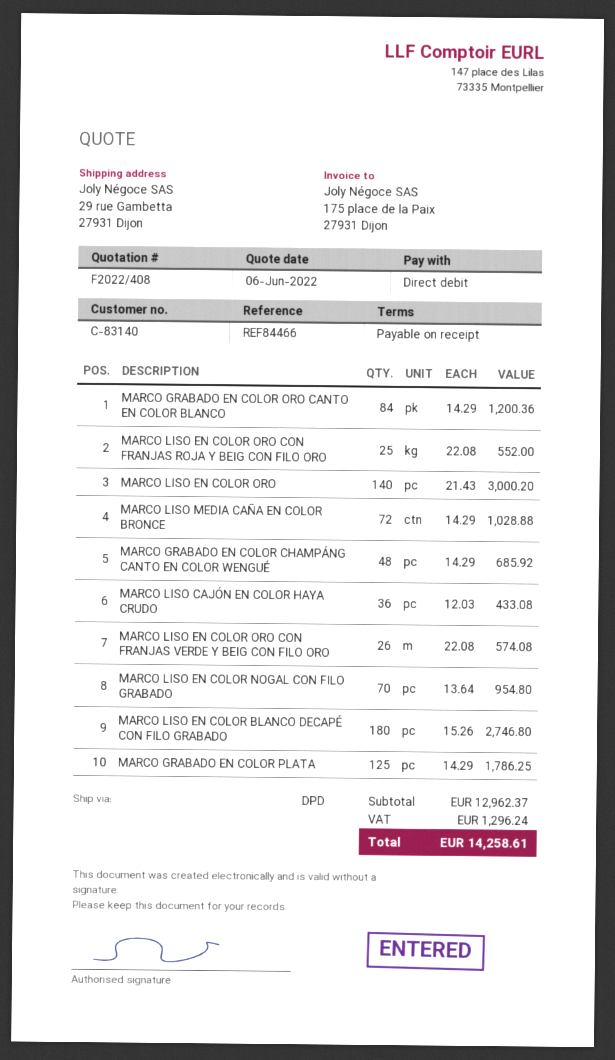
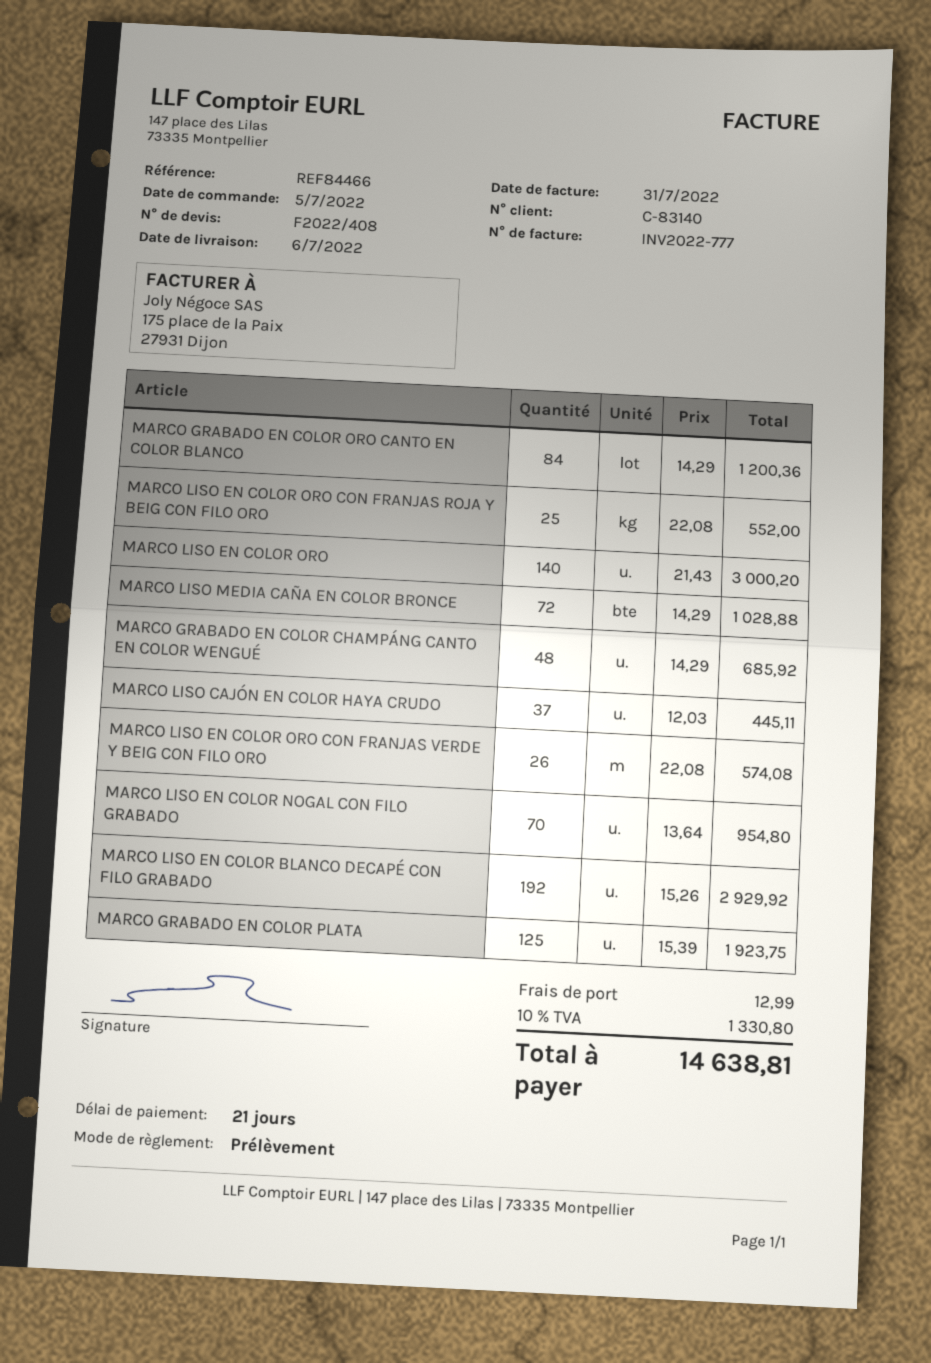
payment terms: on receipt -> 21 days
MARCO LISO CAJÓN EN COLOR HAYA CRUDO: 36 x 12.03 = 433.08 -> 37 x 12.03 = 445.11
MARCO LISO EN COLOR BLANCO DECAPÉ CON FILO GRABADO: 180 x 15.26 = 2746.80 -> 192 x 15.26 = 2929.92
MARCO GRABADO EN COLOR PLATA: 125 x 14.29 = 1786.25 -> 125 x 15.39 = 1923.75
shipping: none -> 12.99
tax: 1296.24 -> 1330.80
total: 14258.61 -> 14638.81

